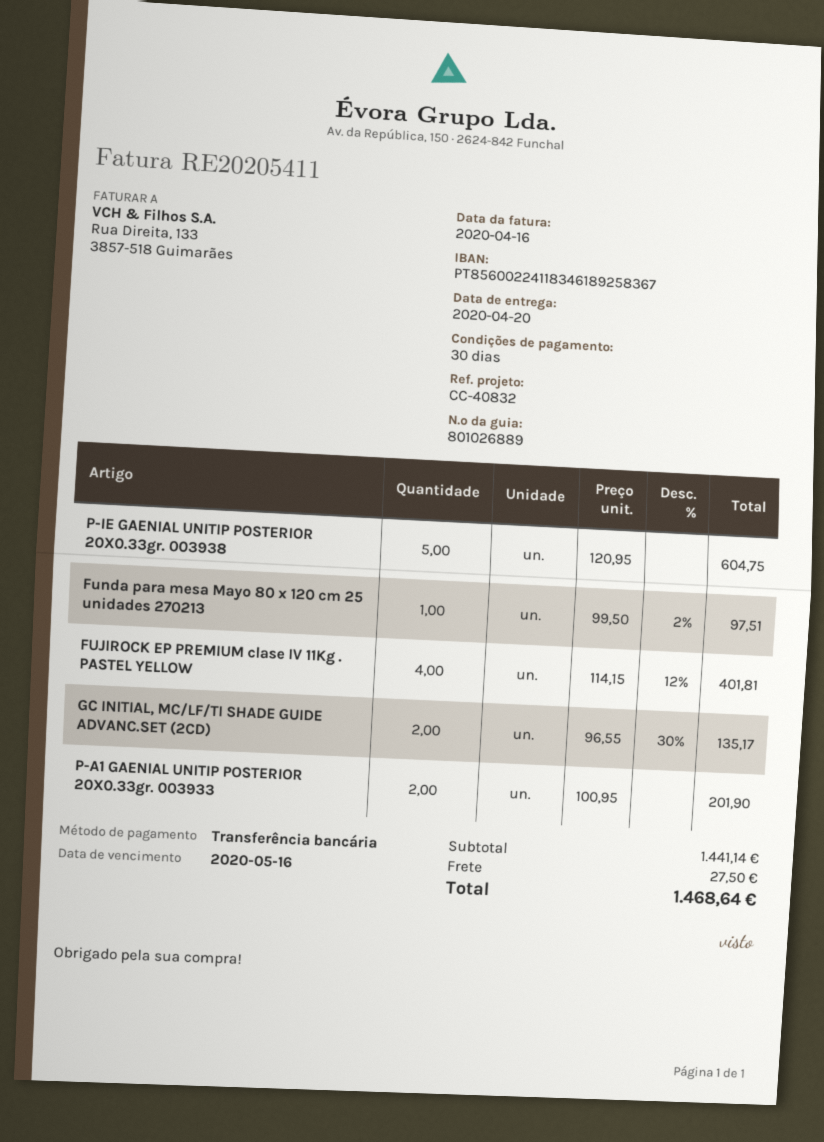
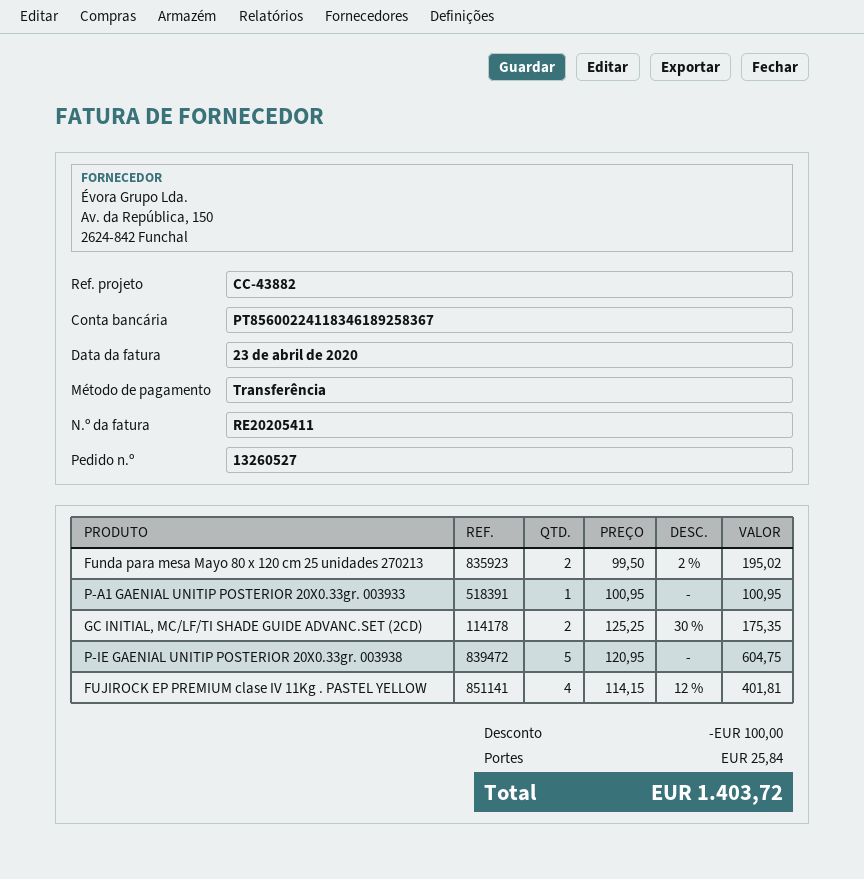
invoice date: 2020-04-16 -> 2020-04-23
reference: CC-40832 -> CC-43882
Funda para mesa Mayo 80 x 120 cm 25 unidades 270213: 1 x 99.50 - 2% = 97.51 -> 2 x 99.50 - 2% = 195.02
GC INITIAL, MC/LF/TI SHADE GUIDE ADVANC.SET (2CD): 2 x 96.55 - 30% = 135.17 -> 2 x 125.25 - 30% = 175.35
P-A1 GAENIAL UNITIP POSTERIOR 20X0.33gr. 003933: 2 x 100.95 = 201.90 -> 1 x 100.95 = 100.95
discount: none -> 100.00
shipping: 27.50 -> 25.84
total: 1468.64 -> 1403.72

